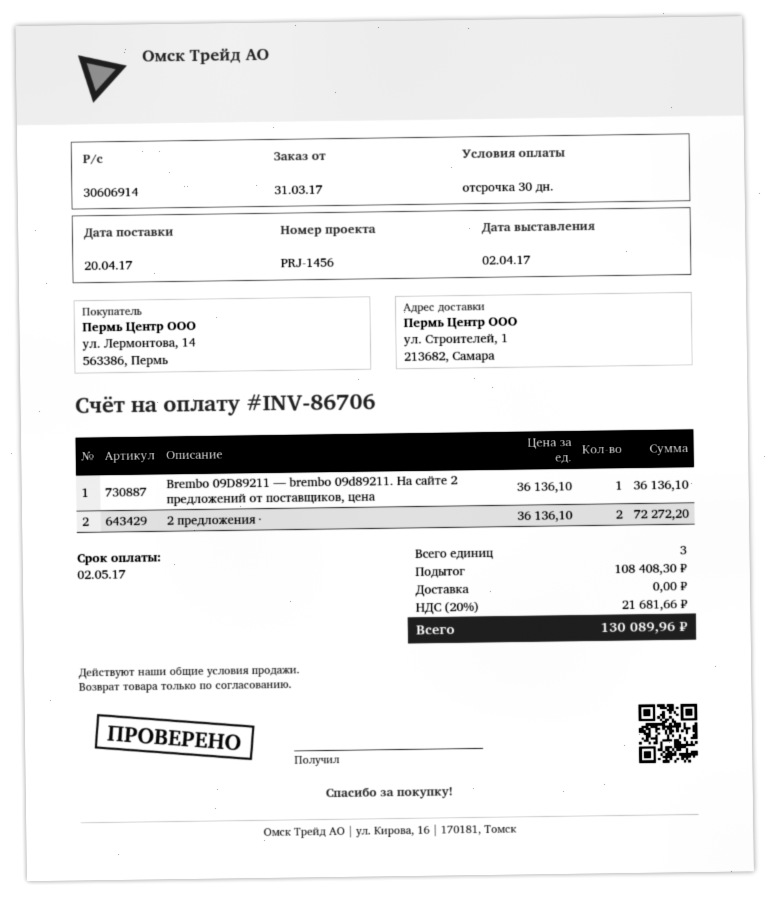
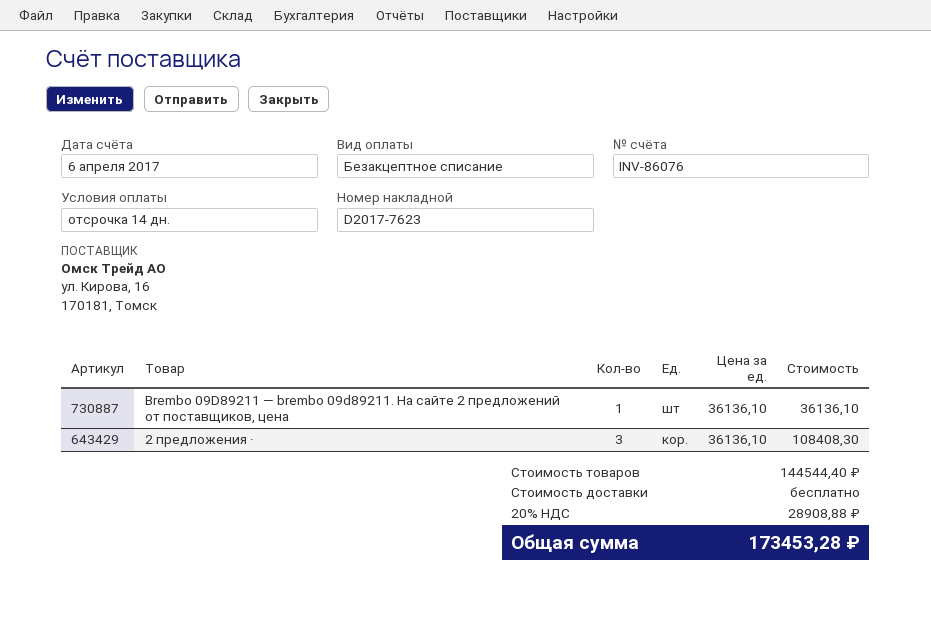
invoice number: INV-86706 -> INV-86076
invoice date: 2017-04-02 -> 2017-04-06
payment terms: 30 days -> 14 days
2 предложения ·: 2 x 36136.10 = 72272.20 -> 3 x 36136.10 = 108408.30
subtotal: 108408.30 -> 144544.40
tax: 20% = 21681.66 -> 20% = 28908.88
total: 130089.96 -> 173453.28

